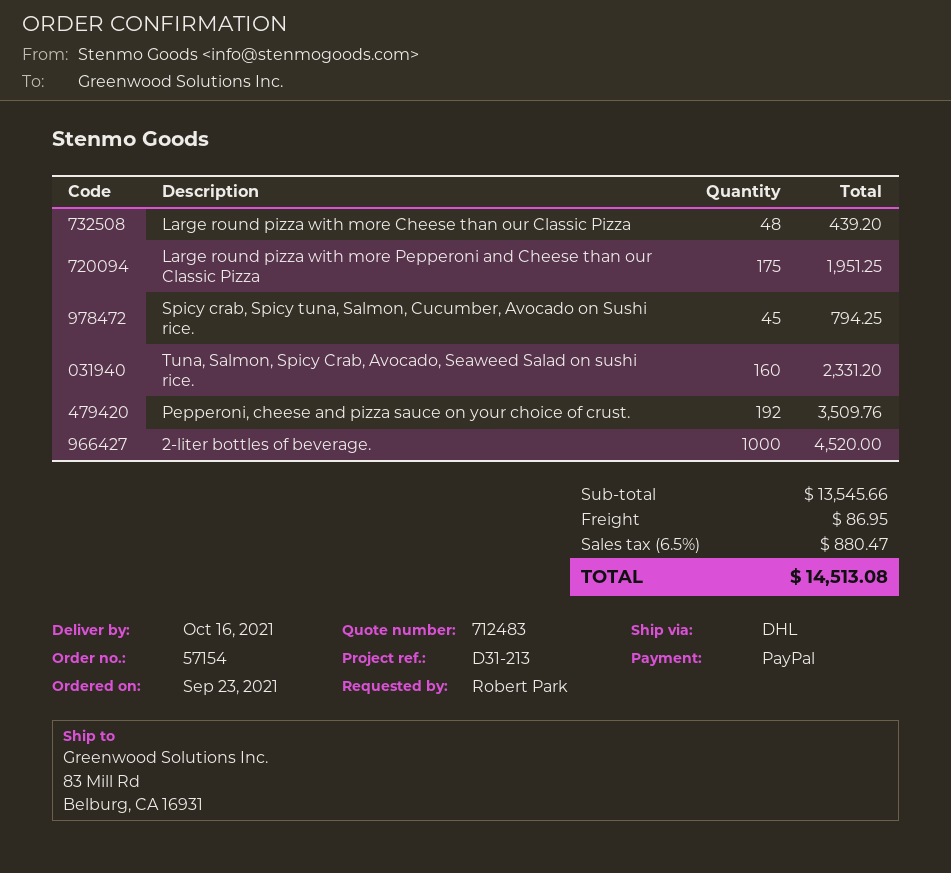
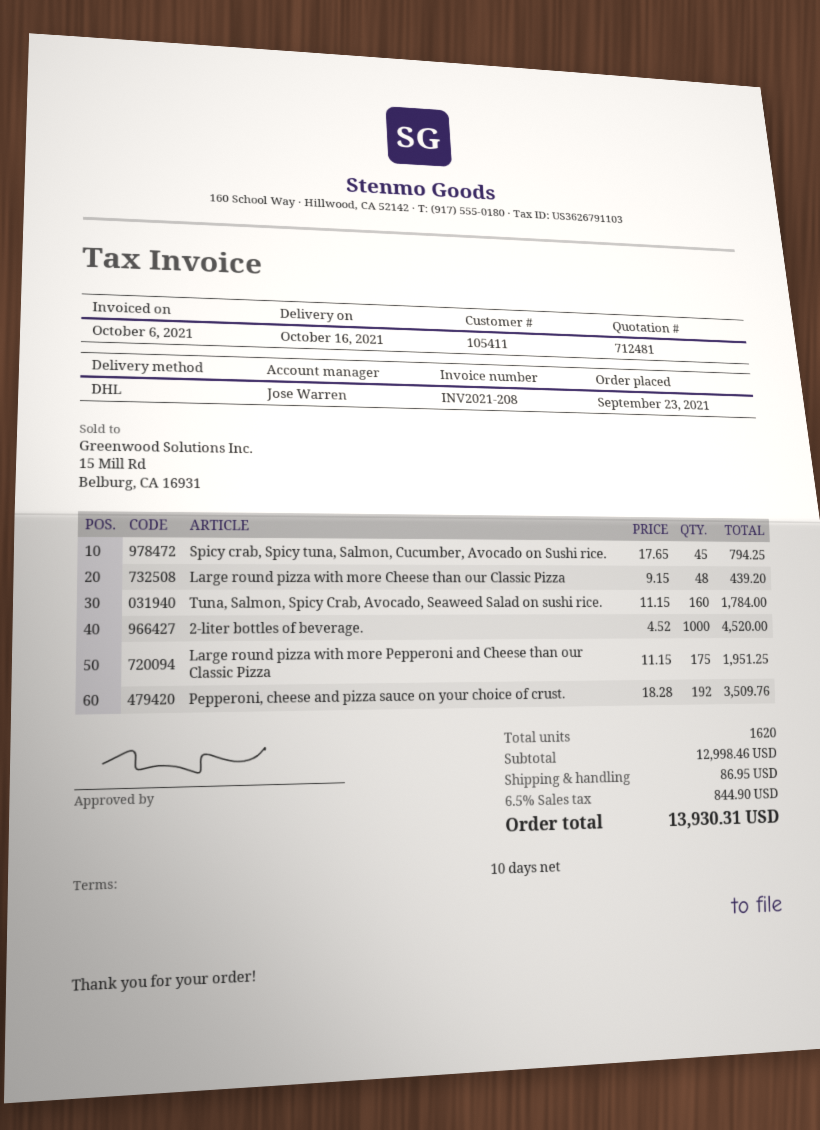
quote number: 712483 -> 712481
Tuna, Salmon, Spicy Crab, Avocado, Seaweed Salad on sushi rice.: 160 for 2331.20 -> 160 for 1784.00
subtotal: 13545.66 -> 12998.46
tax: 6.5% = 880.47 -> 6.5% = 844.90
total: 14513.08 -> 13930.31

